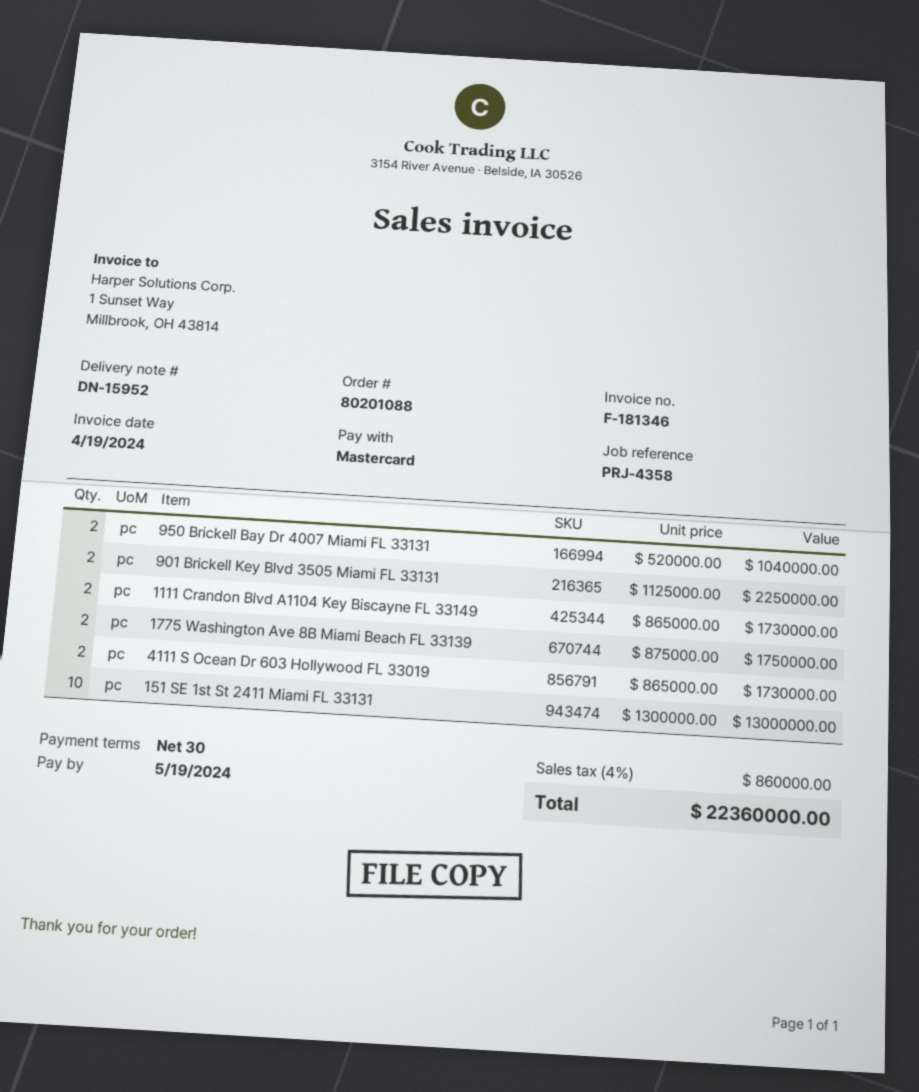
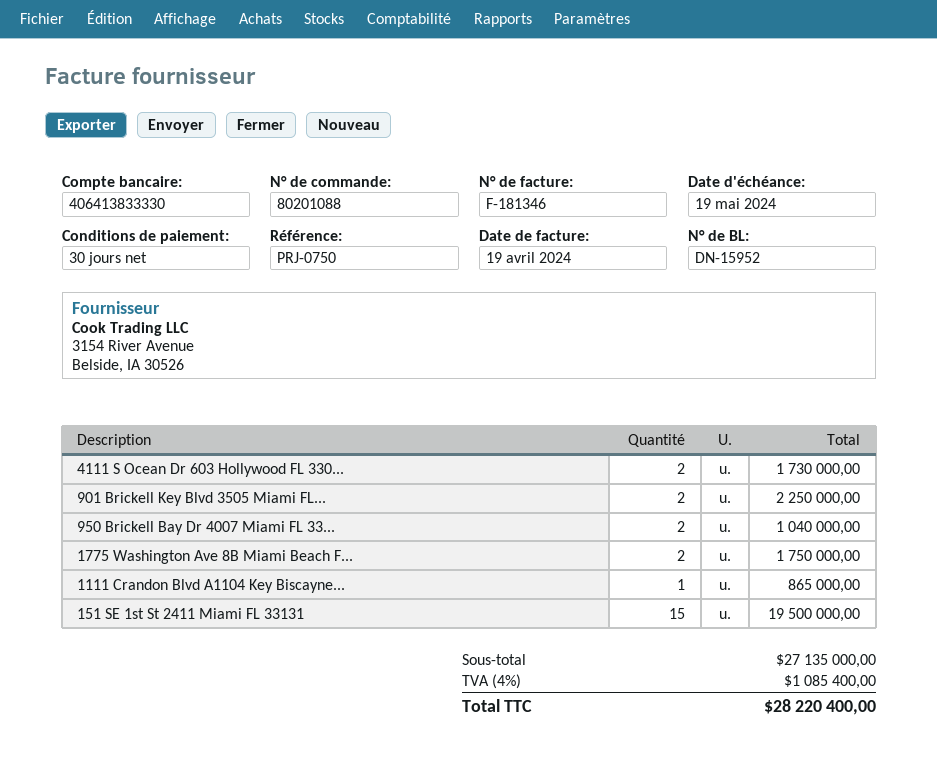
reference: PRJ-4358 -> PRJ-0750
1111 Crandon Blvd A1104 Key Biscayne FL 33149: 2 for 1730000.00 -> 1 for 865000.00
151 SE 1st St 2411 Miami FL 33131: 10 for 13000000.00 -> 15 for 19500000.00
tax: 4% = 860000.00 -> 4% = 1085400.00
total: 22360000.00 -> 28220400.00

